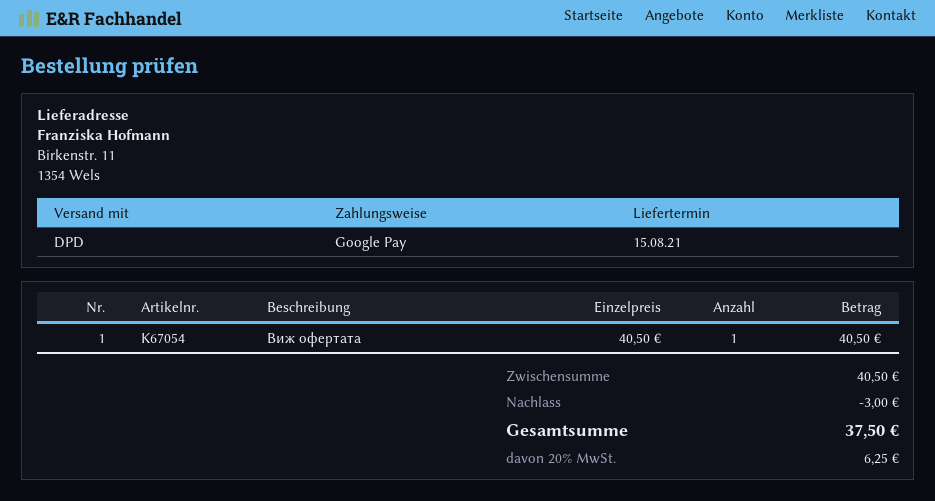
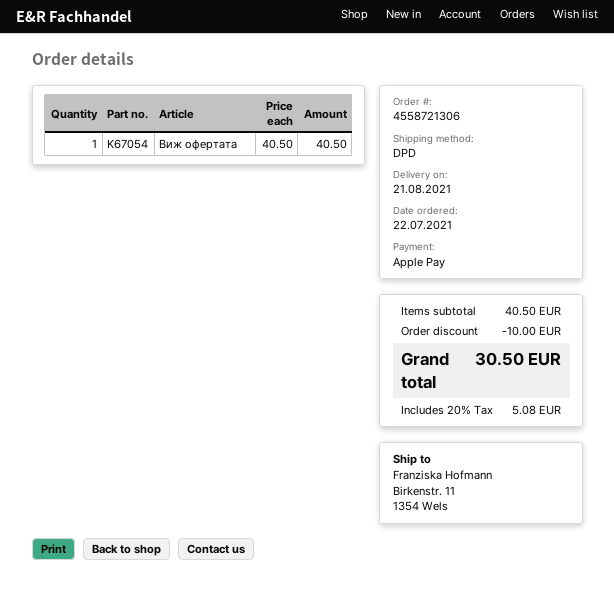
delivery date: 2021-08-15 -> 2021-08-21
payment method: Google Pay -> Apple Pay
discount: 3.00 -> 10.00
tax: 20% = 6.25 -> 20% = 5.08
total: 37.50 -> 30.50

